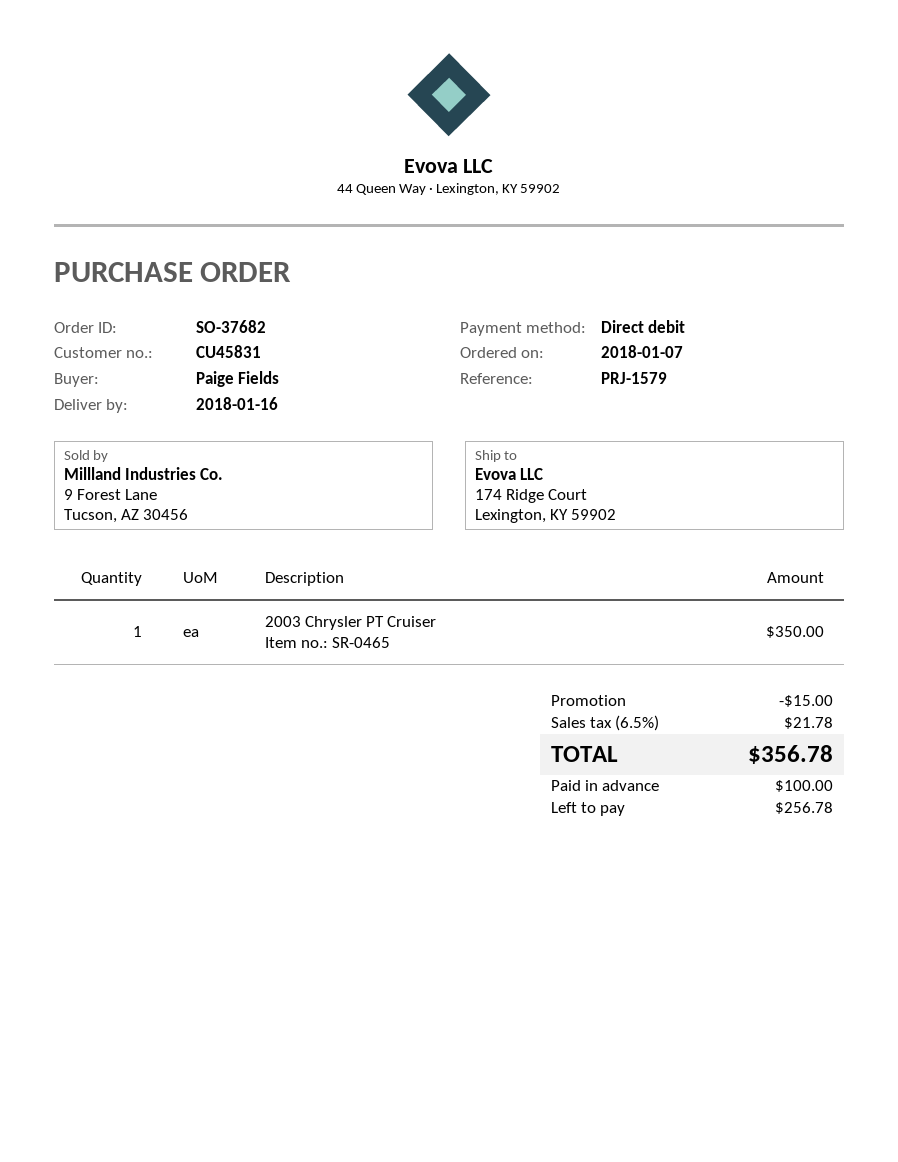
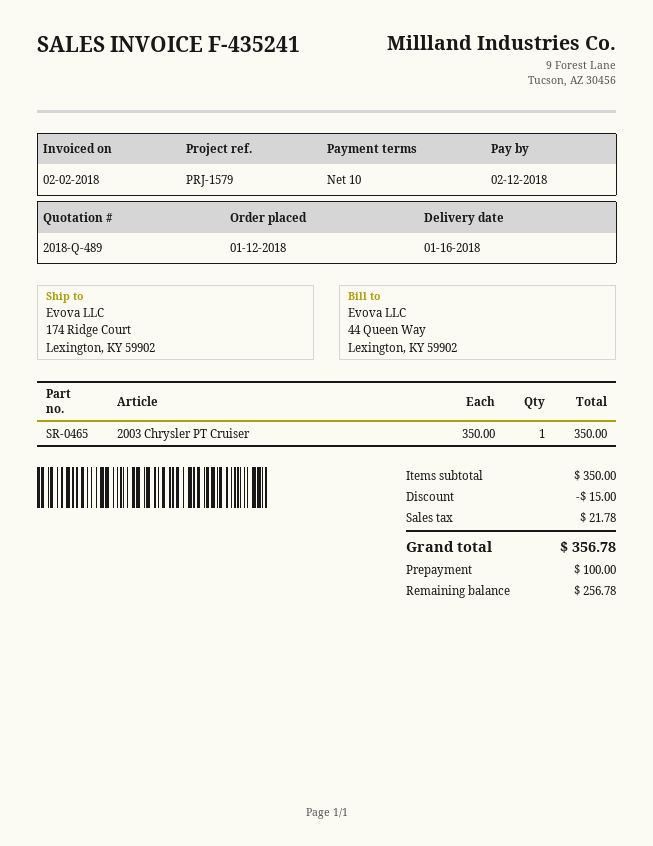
order date: 2018-01-07 -> 2018-01-12

